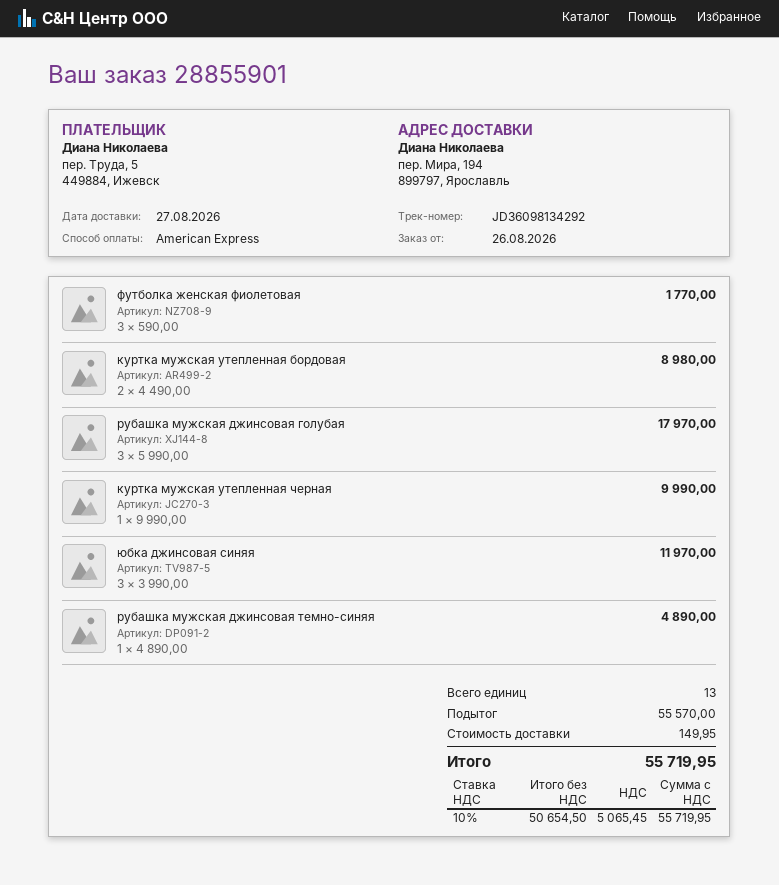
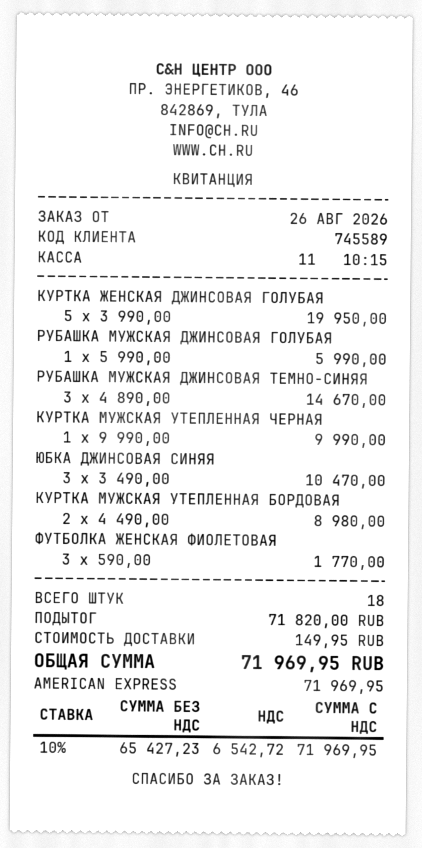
рубашка мужская джинсовая голубая: 3 x 5990.00 = 17970.00 -> 1 x 5990.00 = 5990.00
юбка джинсовая синяя: 3 x 3990.00 = 11970.00 -> 3 x 3490.00 = 10470.00
рубашка мужская джинсовая темно-синяя: 1 x 4890.00 = 4890.00 -> 3 x 4890.00 = 14670.00
КУРТКА ЖЕНСКАЯ ДЖИНСОВАЯ ГОЛУБАЯ: none -> 5 x 3990.00 = 19950.00
total quantity: 13 -> 18
subtotal: 55570.00 -> 71820.00
net: 50654.50 -> 65427.23
tax: 10% = 5065.45 -> 10% = 6542.72
total: 55719.95 -> 71969.95

